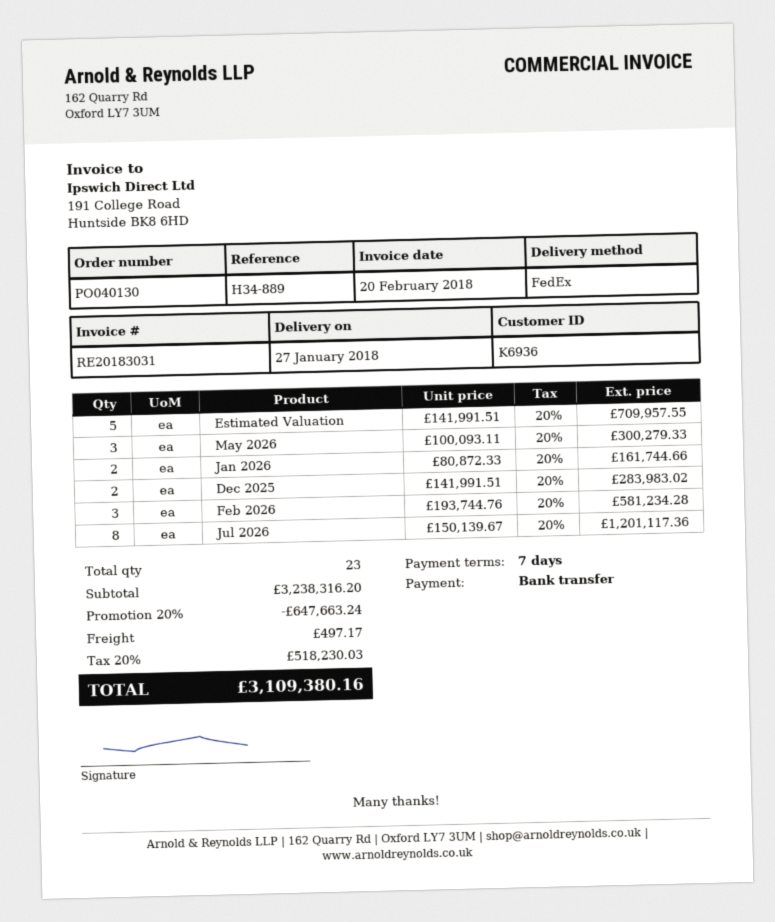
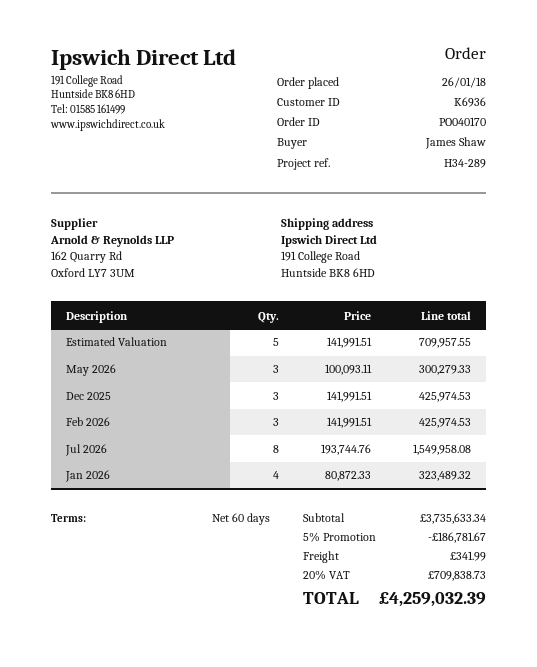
order number: PO040130 -> PO040170
payment terms: 7 days -> 60 days
reference: H34-889 -> H34-289
Jan 2026: 2 x 80872.33 = 161744.66 -> 4 x 80872.33 = 323489.32
Dec 2025: 2 x 141991.51 = 283983.02 -> 3 x 141991.51 = 425974.53
Feb 2026: 3 x 193744.76 = 581234.28 -> 3 x 141991.51 = 425974.53
Jul 2026: 8 x 150139.67 = 1201117.36 -> 8 x 193744.76 = 1549958.08
subtotal: 3238316.20 -> 3735633.34
discount: 20% = 647663.24 -> 5% = 186781.67
shipping: 497.17 -> 341.99
tax: 20% = 518230.03 -> 20% = 709838.73
total: 3109380.16 -> 4259032.39

